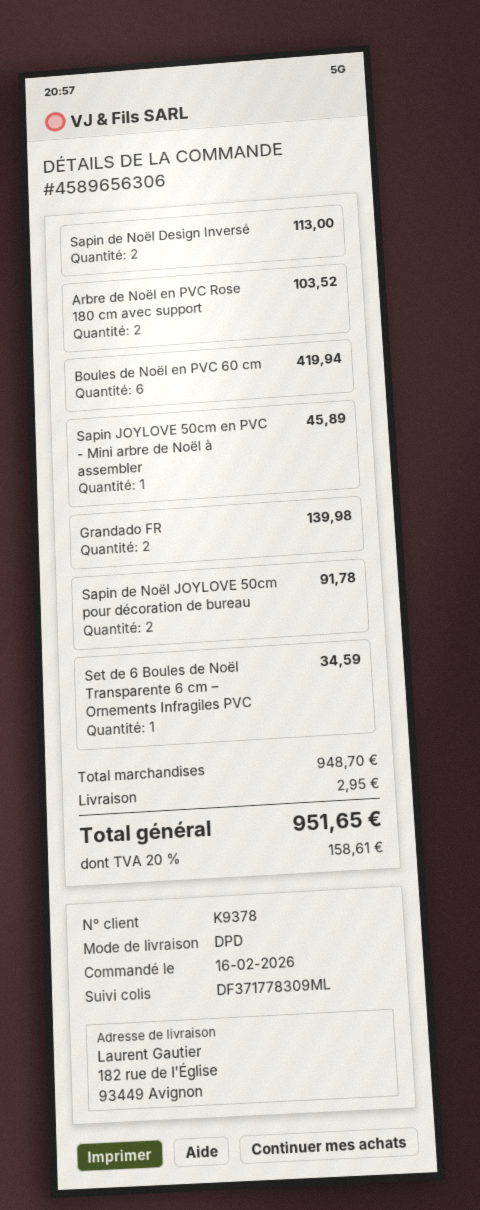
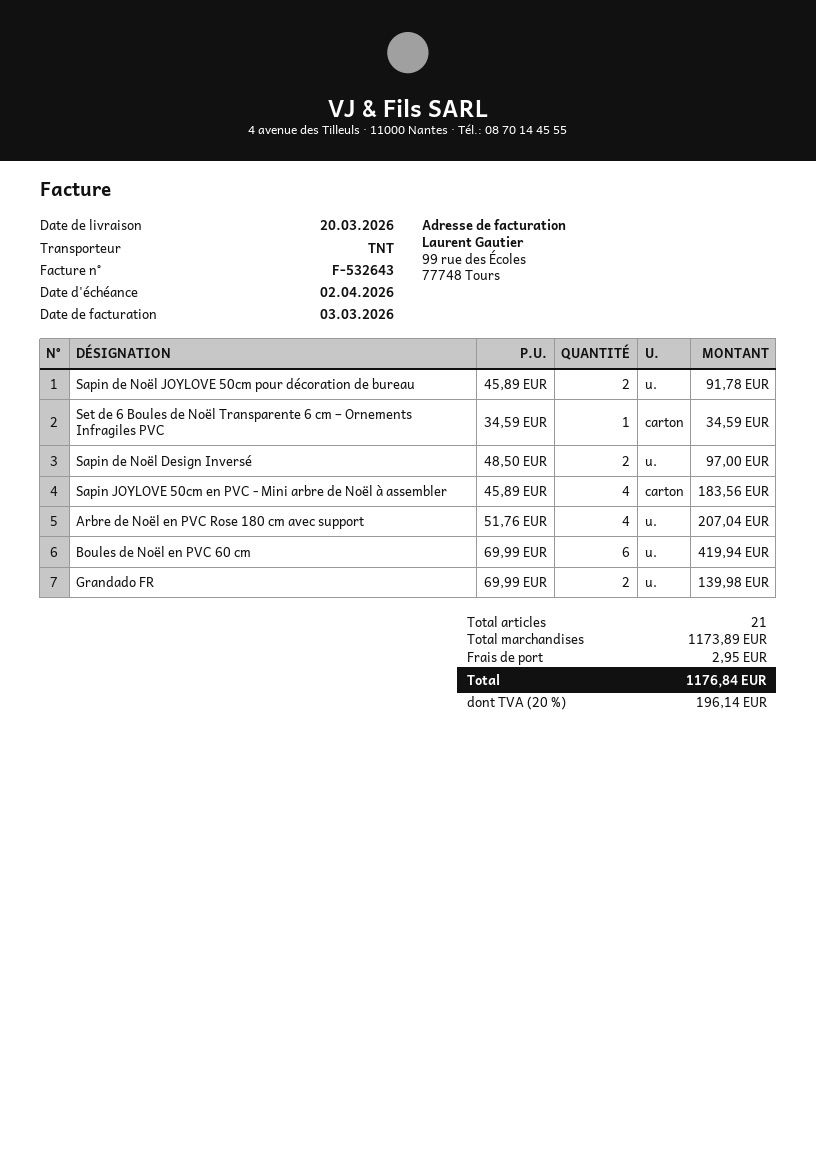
shipping method: DPD -> TNT
Sapin de Noël Design Inversé: 2 for 113.00 -> 2 for 97.00
Arbre de Noël en PVC Rose 180 cm avec support: 2 for 103.52 -> 4 for 207.04
Sapin JOYLOVE 50cm en PVC - Mini arbre de Noël à assembler: 1 for 45.89 -> 4 for 183.56
subtotal: 948.70 -> 1173.89
tax: 20% = 158.61 -> 20% = 196.14
total: 951.65 -> 1176.84

